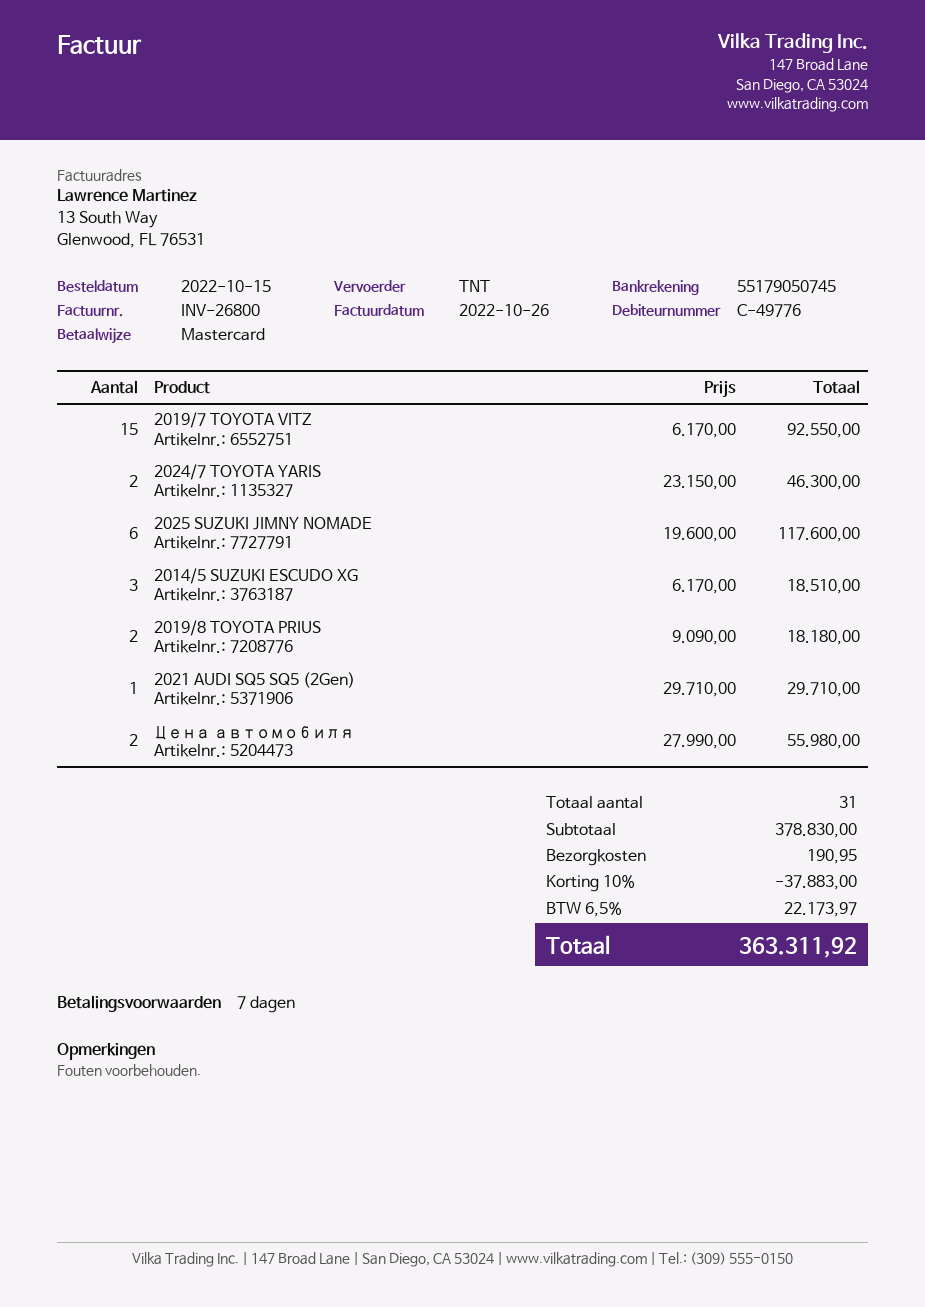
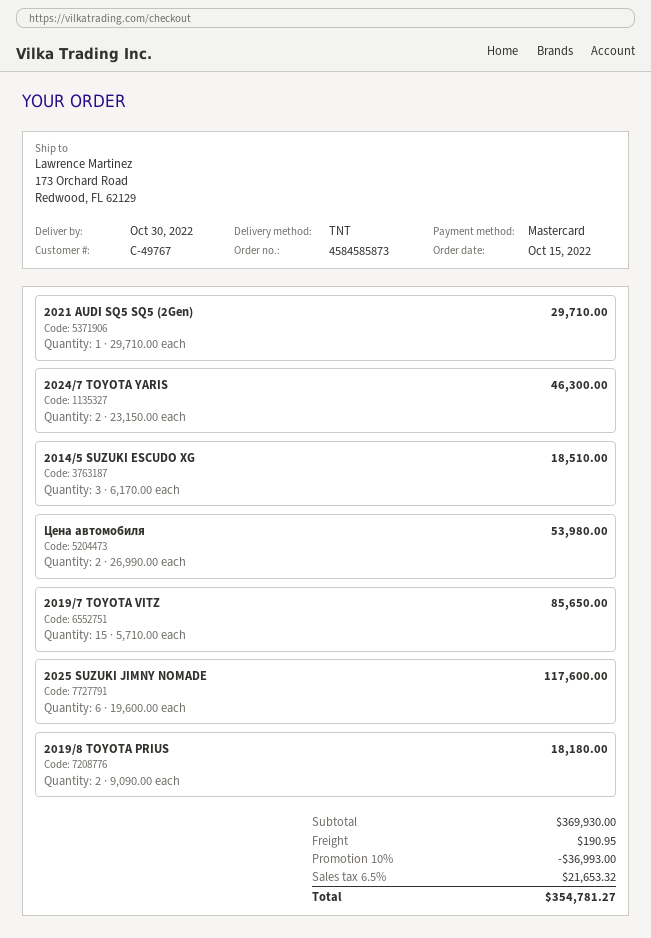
customer number: C-49776 -> C-49767
2019/7 TOYOTA VITZ: 15 x 6170.00 = 92550.00 -> 15 x 5710.00 = 85650.00
Цена автомобиля: 2 x 27990.00 = 55980.00 -> 2 x 26990.00 = 53980.00
subtotal: 378830.00 -> 369930.00
discount: 10% = 37883.00 -> 10% = 36993.00
tax: 6.5% = 22173.97 -> 6.5% = 21653.32
total: 363311.92 -> 354781.27

